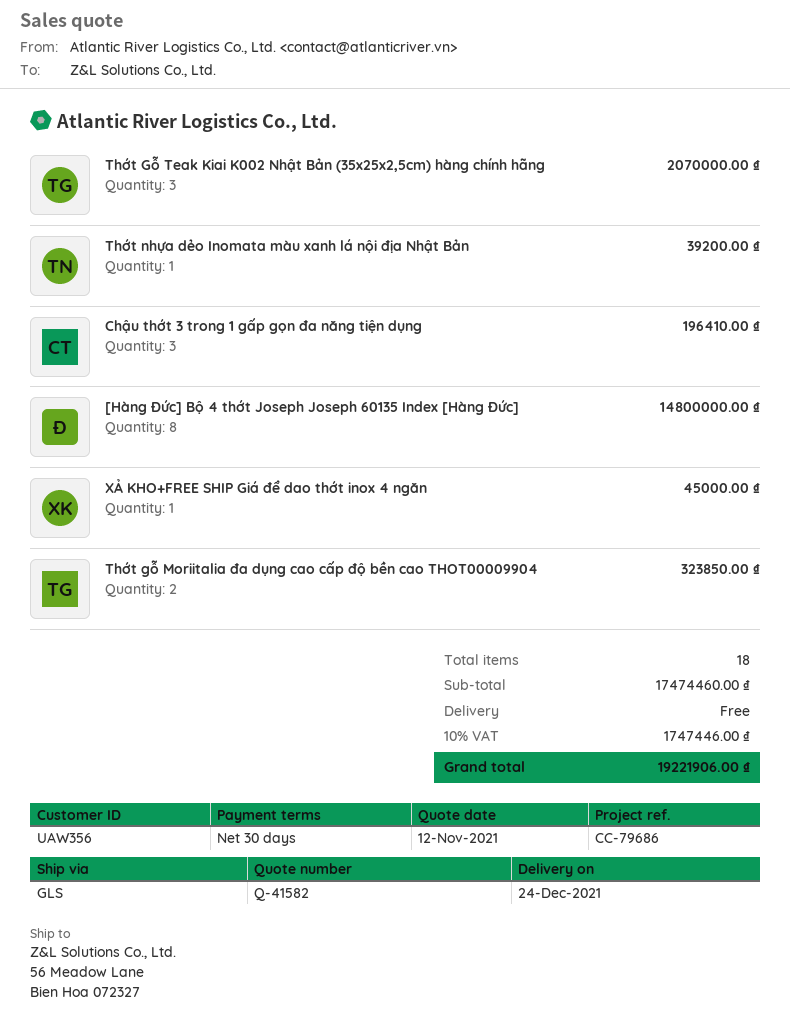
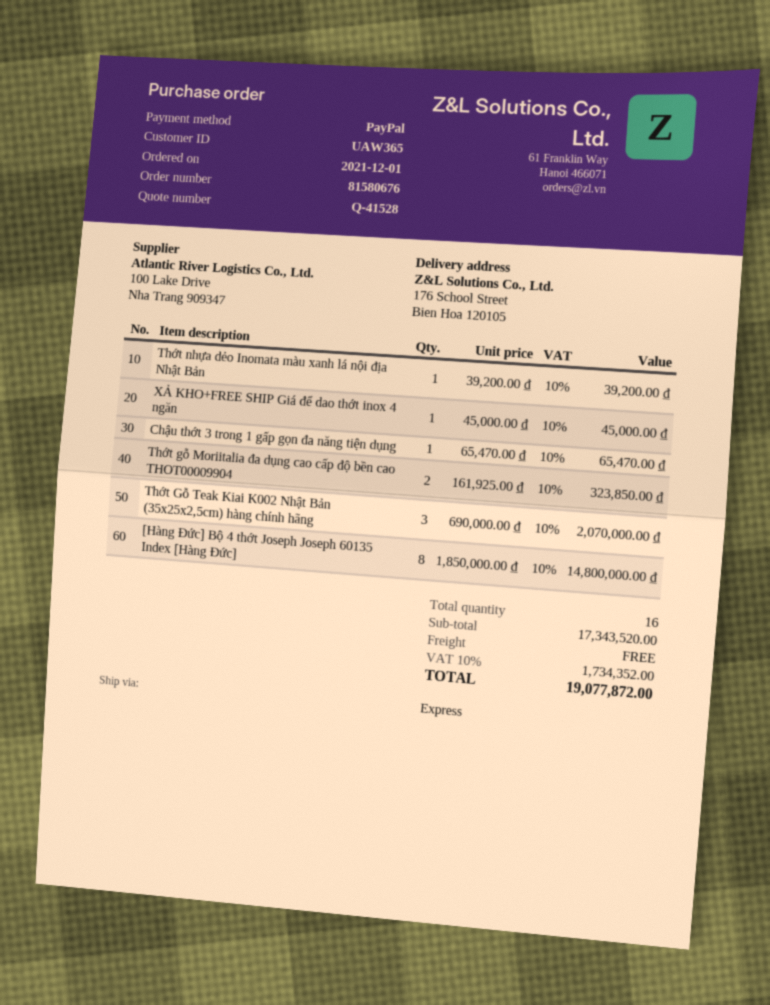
quote number: Q-41582 -> Q-41528
customer number: UAW356 -> UAW365
shipping method: GLS -> express
ship to: 56 Meadow Lane, Bien Hoa 072327 -> 176 School Street, Bien Hoa 120105
Chậu thớt 3 trong 1 gấp gọn đa năng tiện dụng: 3 for 196410.00 -> 1 for 65470.00
total quantity: 18 -> 16
subtotal: 17474460.00 -> 17343520.00
tax: 10% = 1747446.00 -> 10% = 1734352.00
total: 19221906.00 -> 19077872.00

